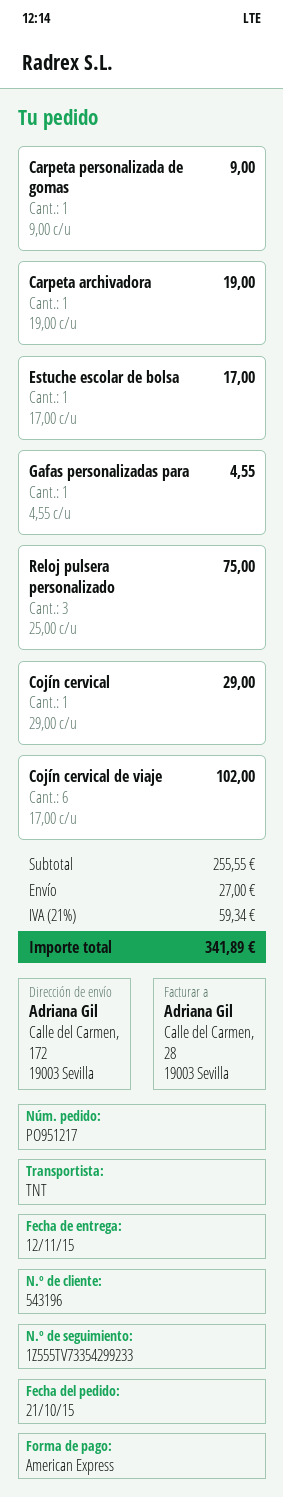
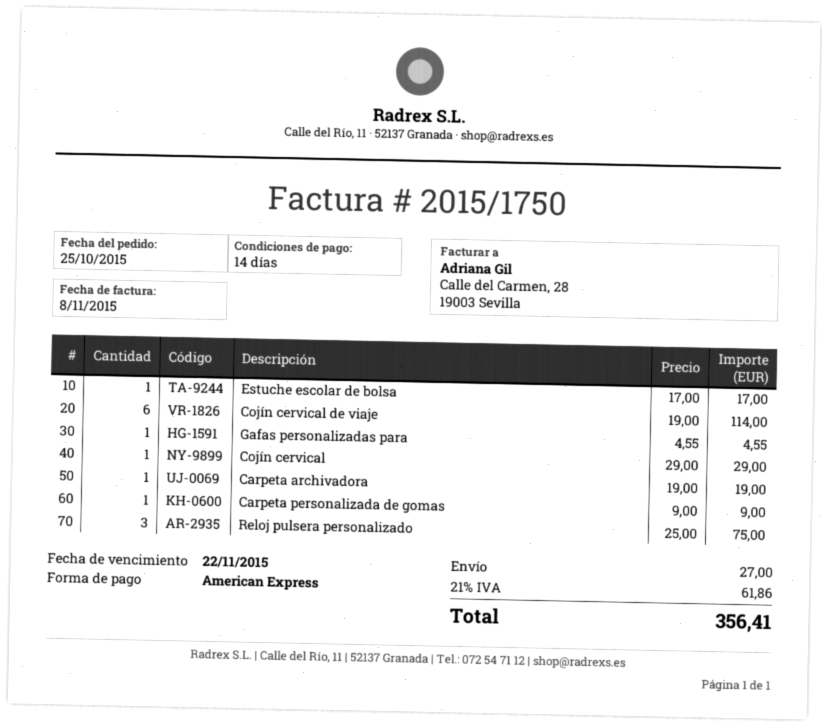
order date: 2015-10-21 -> 2015-10-25
Cojín cervical de viaje: 6 x 17.00 = 102.00 -> 6 x 19.00 = 114.00
tax: 21% = 59.34 -> 21% = 61.86
total: 341.89 -> 356.41

